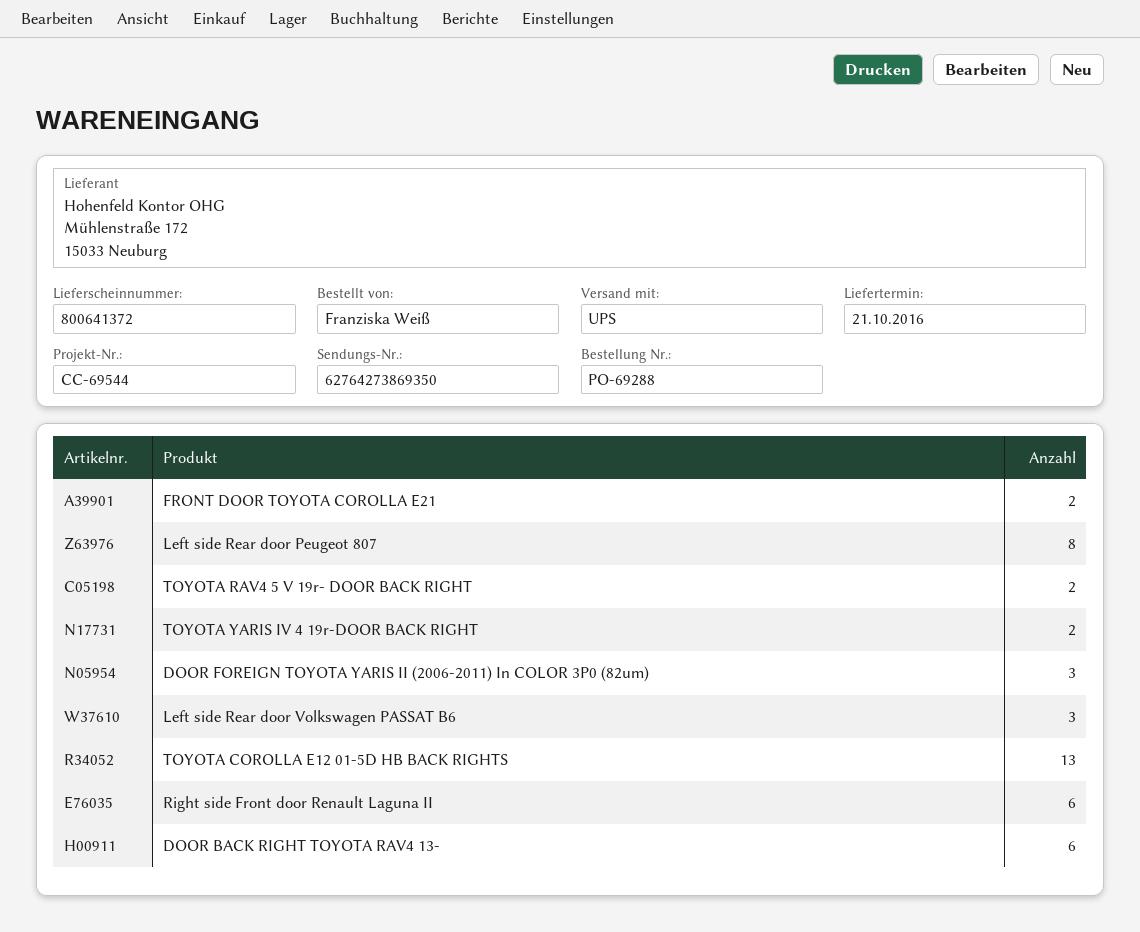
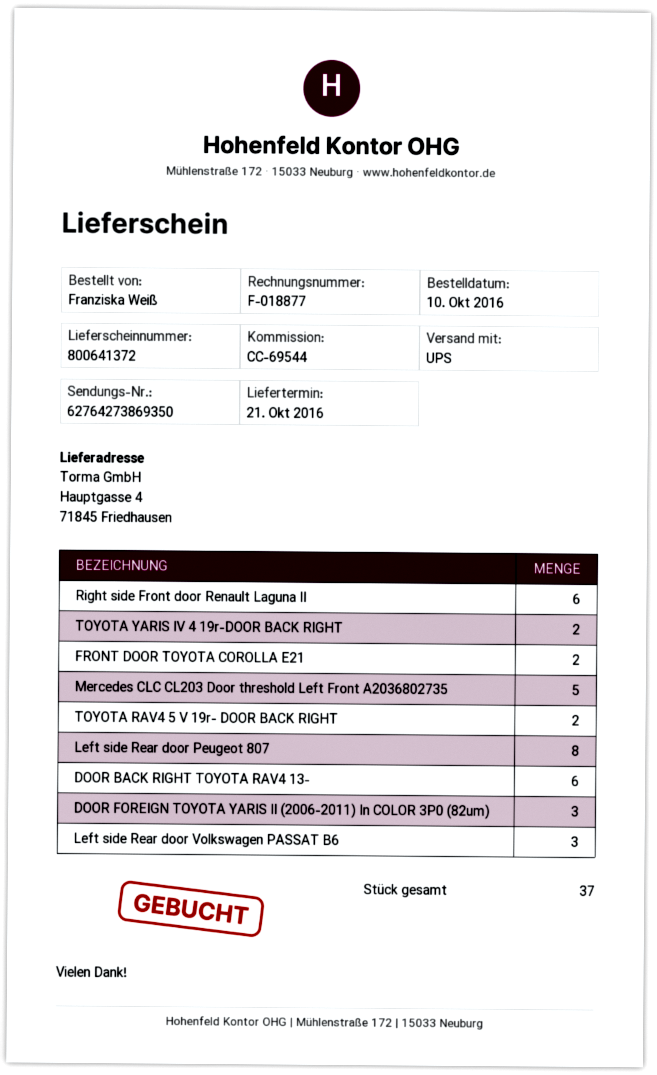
TOYOTA COROLLA E12 01-5D HB BACK RIGHTS: 13 -> none
Mercedes CLC CL203 Door threshold Left Front A2036802735: none -> 5

